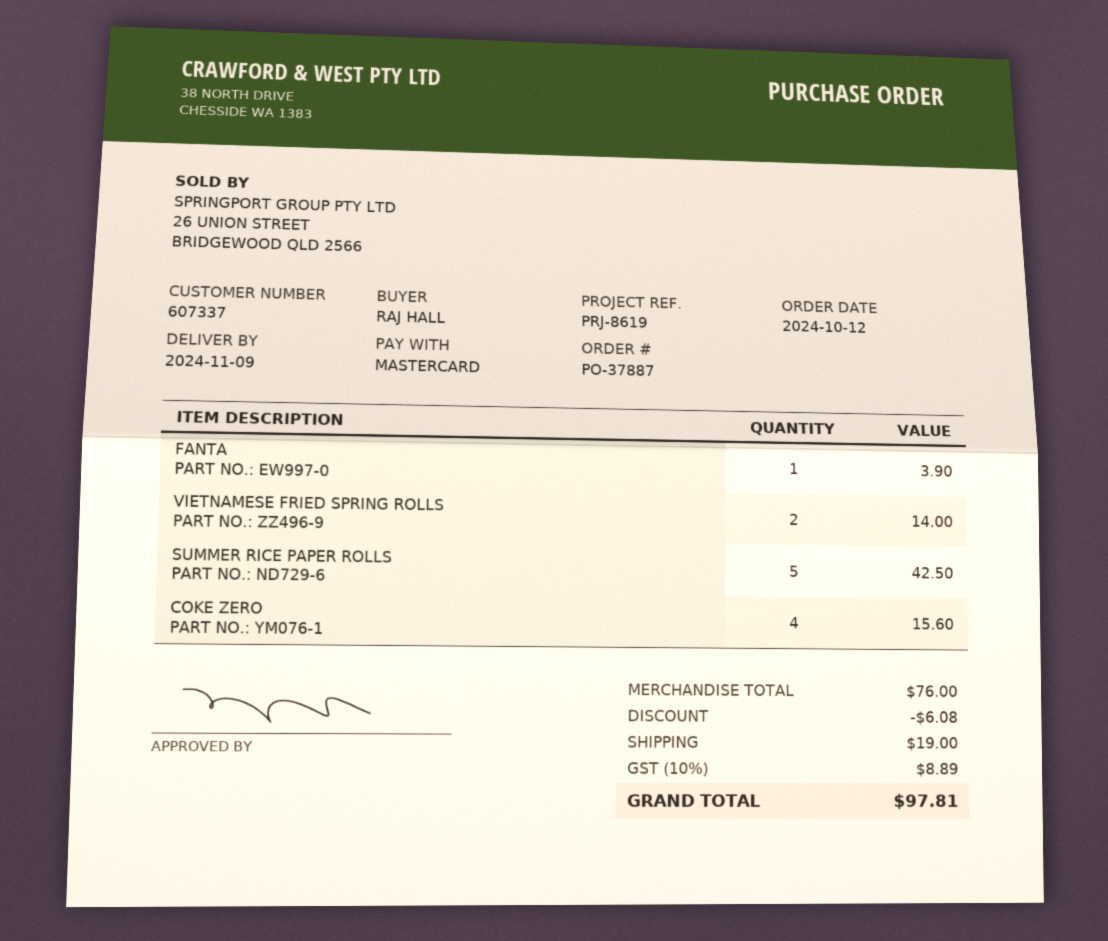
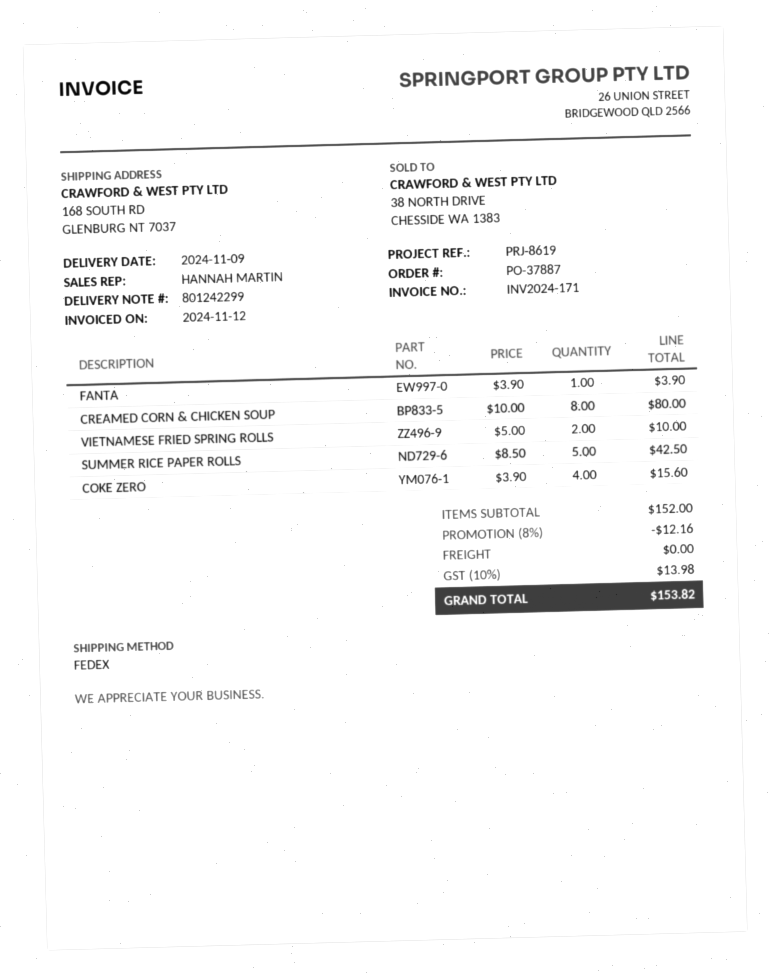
VIETNAMESE FRIED SPRING ROLLS: 2 for 14.00 -> 2 for 10.00
CREAMED CORN & CHICKEN SOUP: none -> 8 for 80.00
subtotal: 76.00 -> 152.00
discount: 6.08 -> 12.16
shipping: 19.00 -> 0.00
tax: 10% = 8.89 -> 10% = 13.98
total: 97.81 -> 153.82

